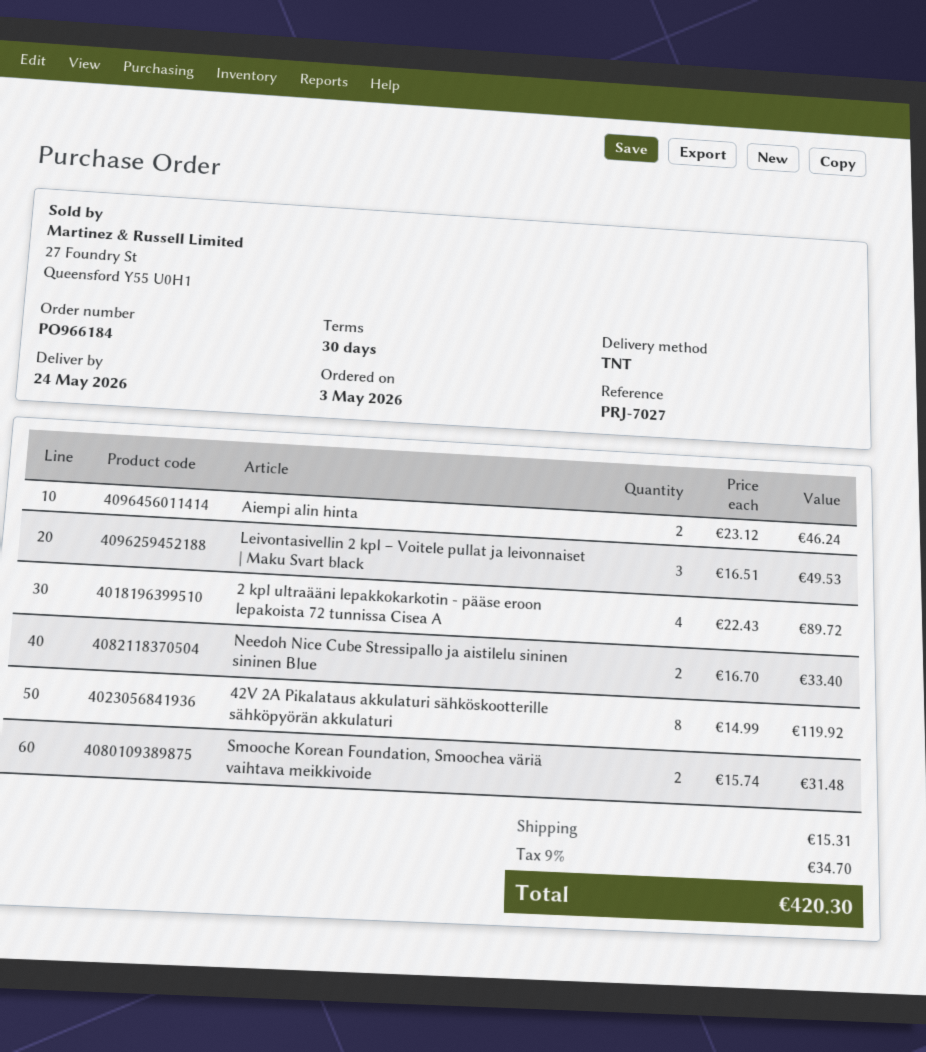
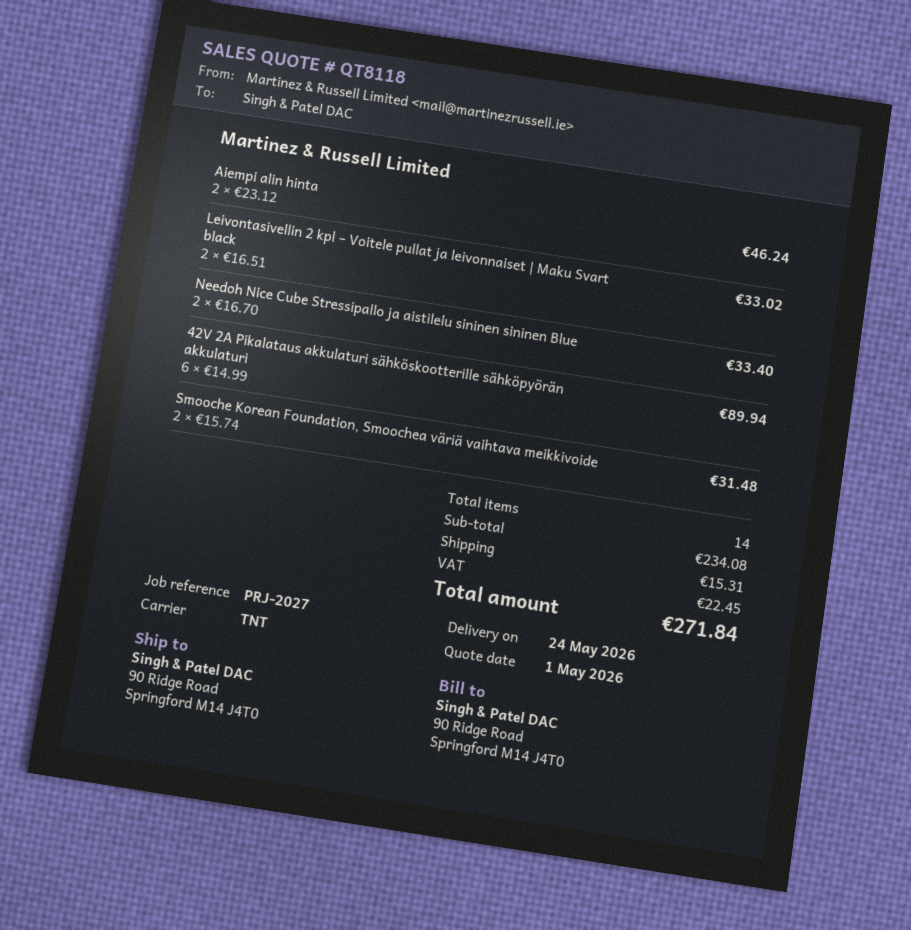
reference: PRJ-7027 -> PRJ-2027
Leivontasivellin 2 kpl – Voitele pullat ja leivonnaiset | Maku Svart black: 3 x 16.51 = 49.53 -> 2 x 16.51 = 33.02
2 kpl ultraääni lepakkokarkotin - pääse eroon lepakoista 72 tunnissa Cisea A: 4 x 22.43 = 89.72 -> none
42V 2A Pikalataus akkulaturi sähköskootterille sähköpyörän akkulaturi: 8 x 14.99 = 119.92 -> 6 x 14.99 = 89.94
tax: 34.70 -> 22.45
total: 420.30 -> 271.84

